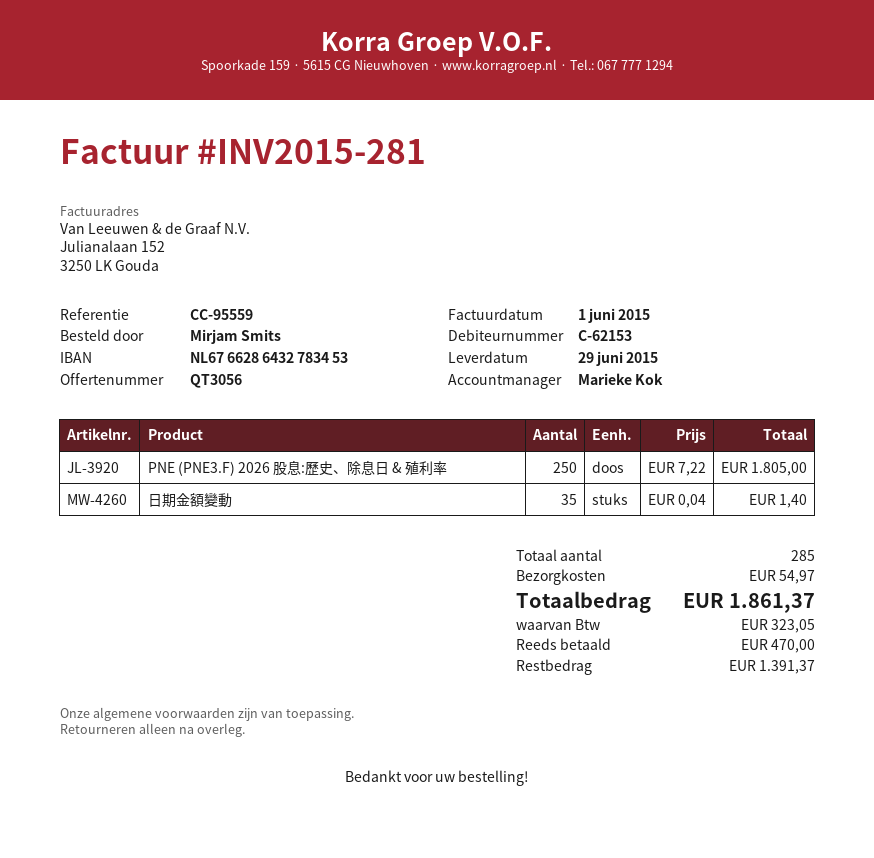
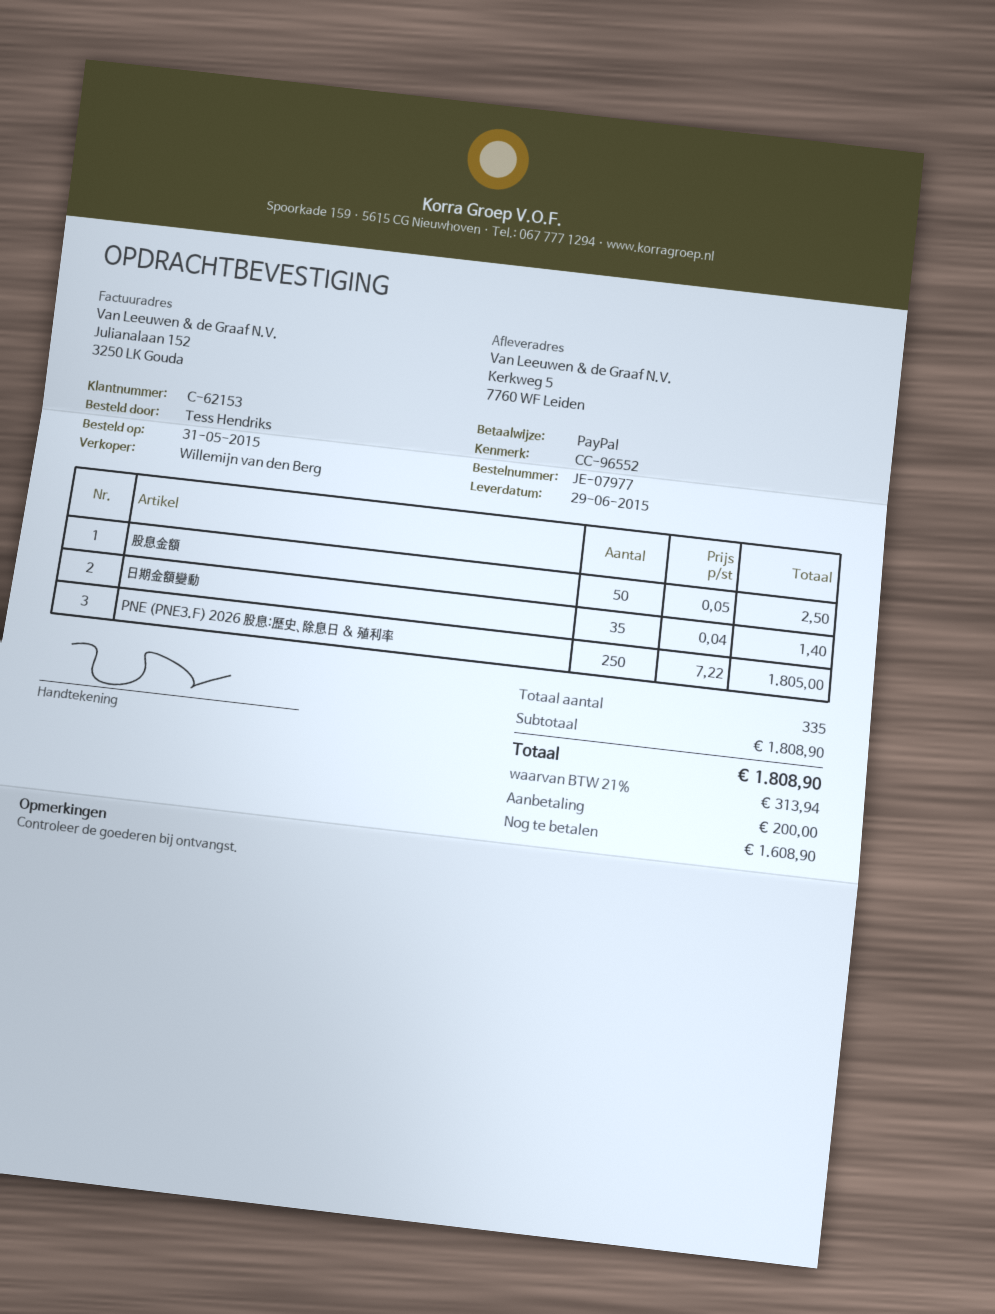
reference: CC-95559 -> CC-96552
ordered by: Mirjam Smits -> Tess Hendriks
sales rep: Marieke Kok -> Willemijn van den Berg
股息金額: none -> 50 x 0.05 = 2.50
total quantity: 285 -> 335
shipping: 54.97 -> none
tax: 323.05 -> 313.94
total: 1861.37 -> 1808.90
deposit: 470.00 -> 200.00
balance: 1391.37 -> 1608.90

